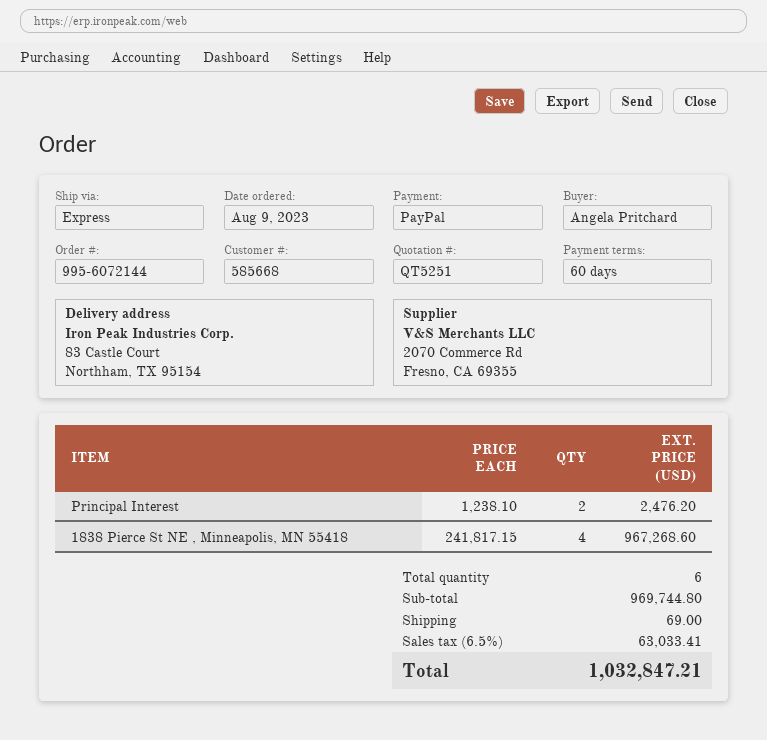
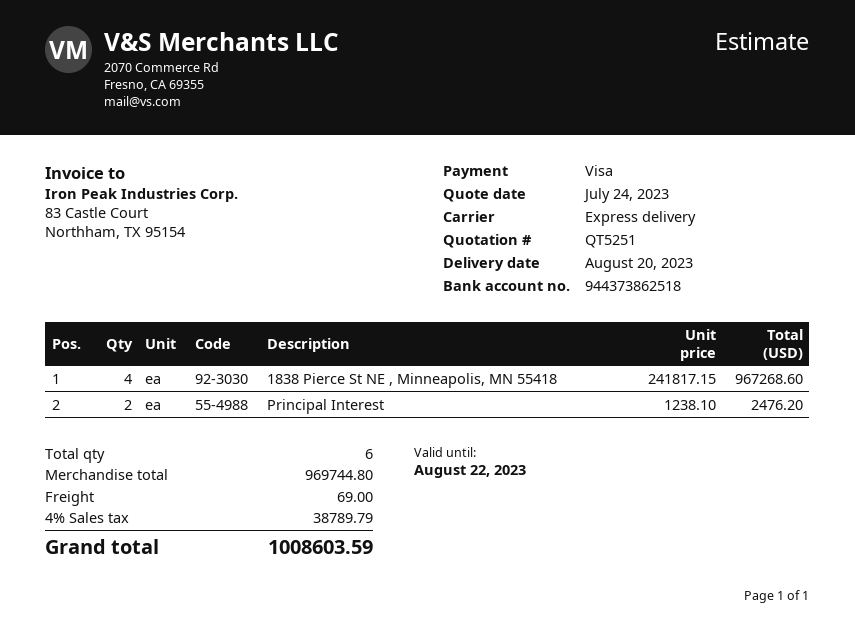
payment method: PayPal -> Visa
tax: 6.5% = 63033.41 -> 4% = 38789.79
total: 1032847.21 -> 1008603.59

